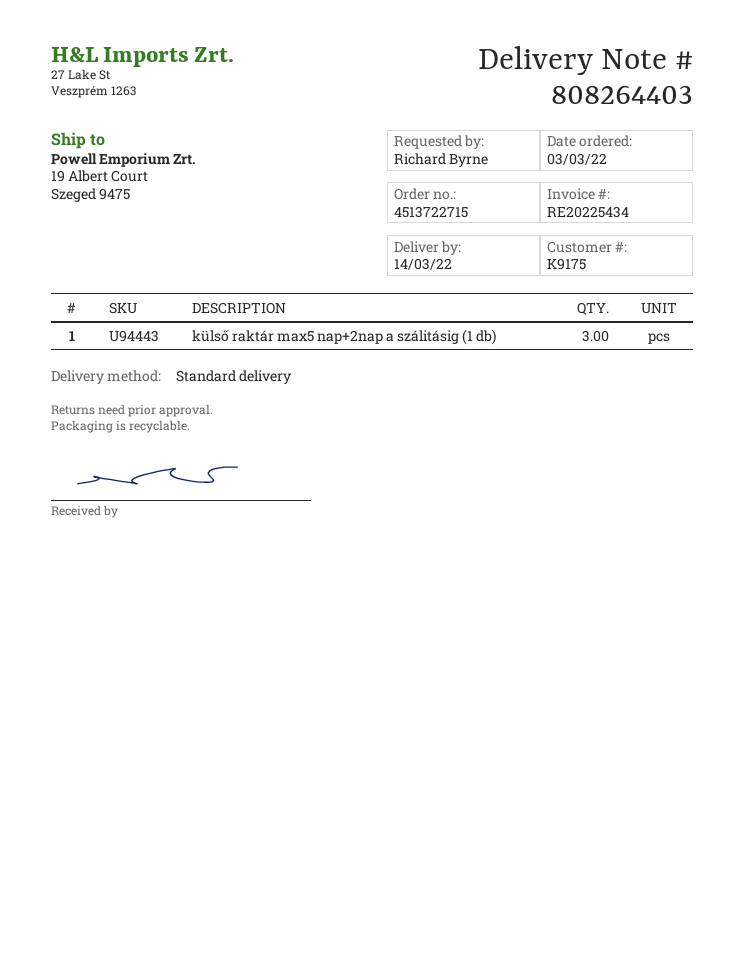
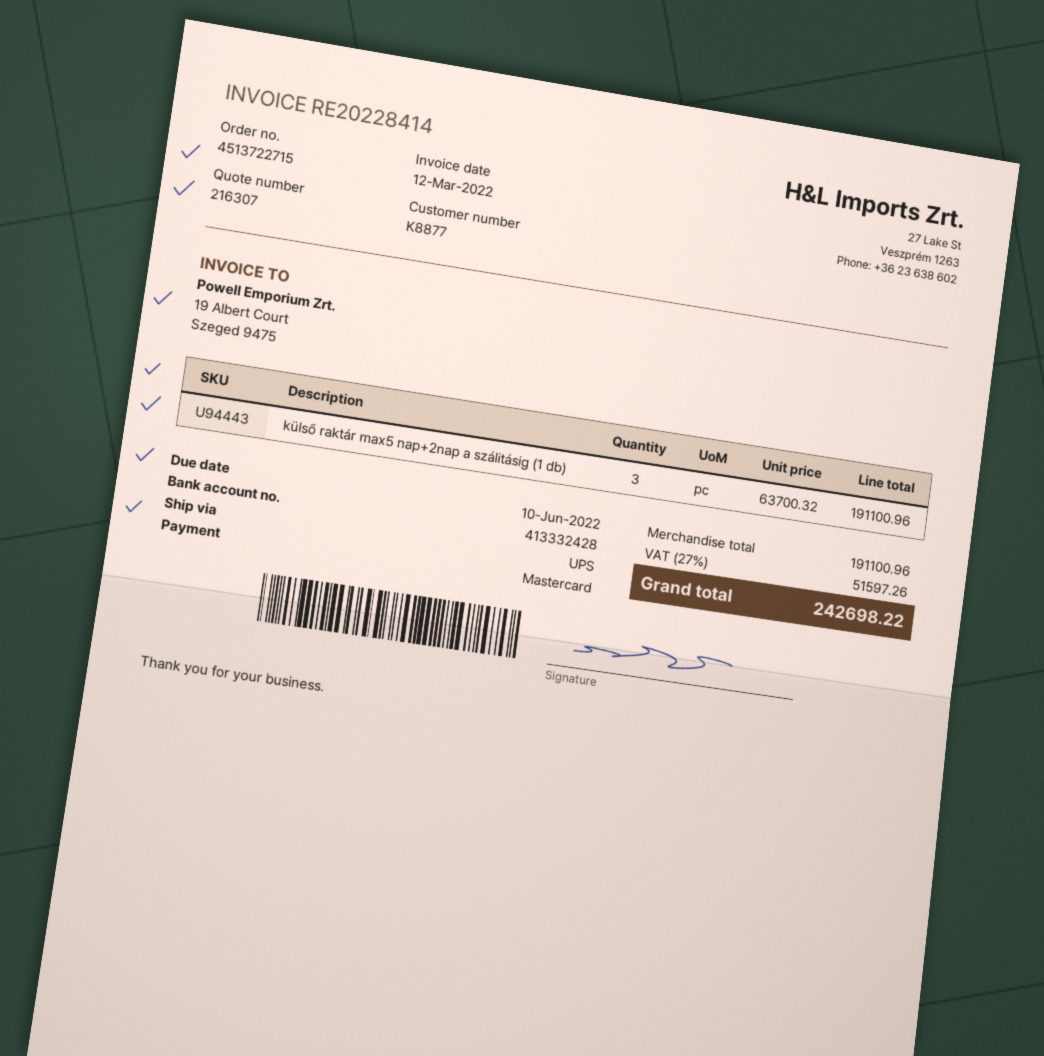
invoice number: RE20225434 -> RE20228414
customer number: K9175 -> K8877
shipping method: standard -> UPS

